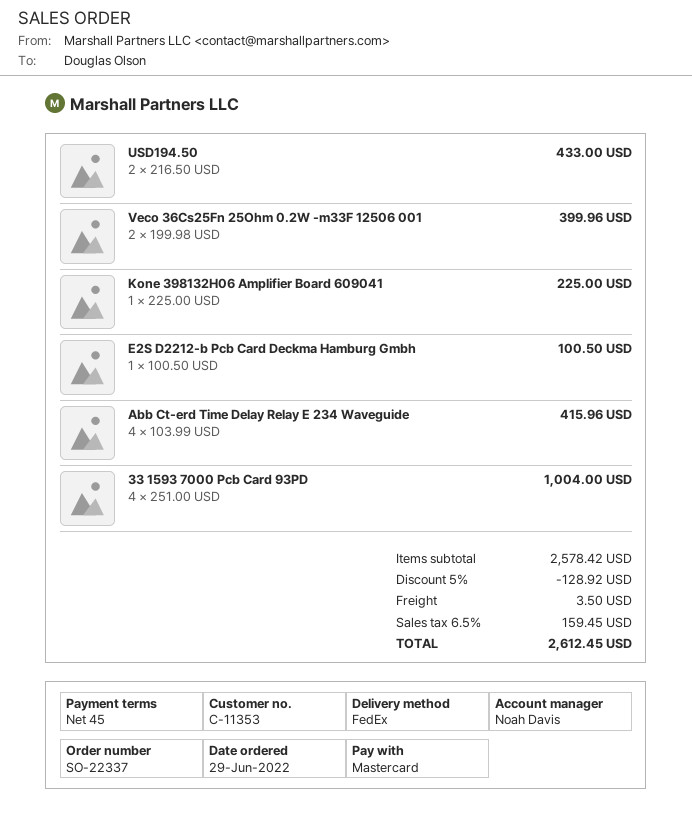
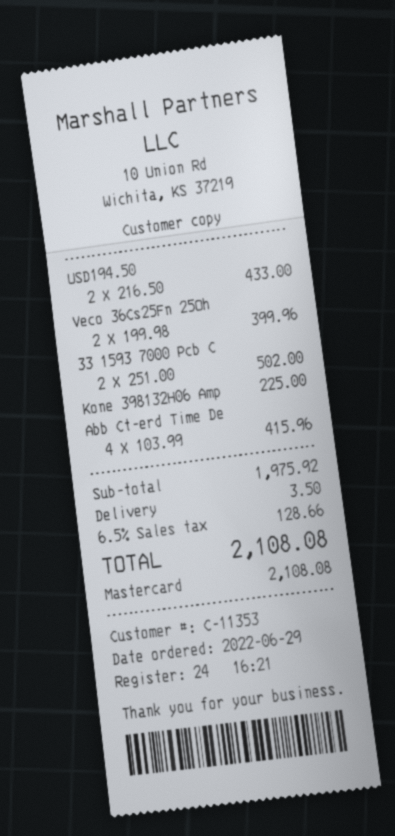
E2S D2212-b Pcb Card Deckma Hamburg Gmbh: 1 x 100.50 = 100.50 -> none
33 1593 7000 Pcb Card 93PD: 4 x 251.00 = 1004.00 -> 2 x 251.00 = 502.00
subtotal: 2578.42 -> 1975.92
discount: 5% = 128.92 -> none
tax: 6.5% = 159.45 -> 6.5% = 128.66
total: 2612.45 -> 2108.08

